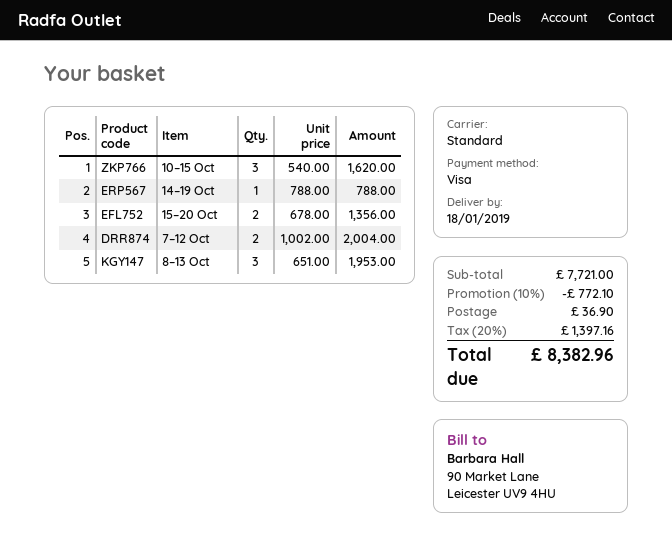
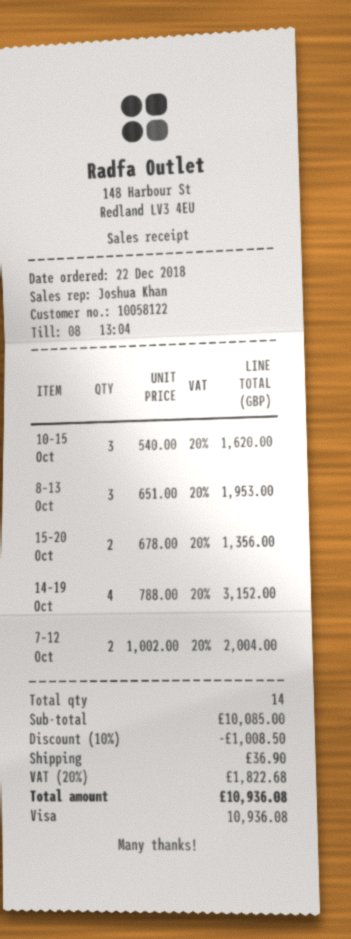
14–19 Oct: 1 x 788.00 = 788.00 -> 4 x 788.00 = 3152.00
subtotal: 7721.00 -> 10085.00
discount: 10% = 772.10 -> 10% = 1008.50
tax: 20% = 1397.16 -> 20% = 1822.68
total: 8382.96 -> 10936.08

